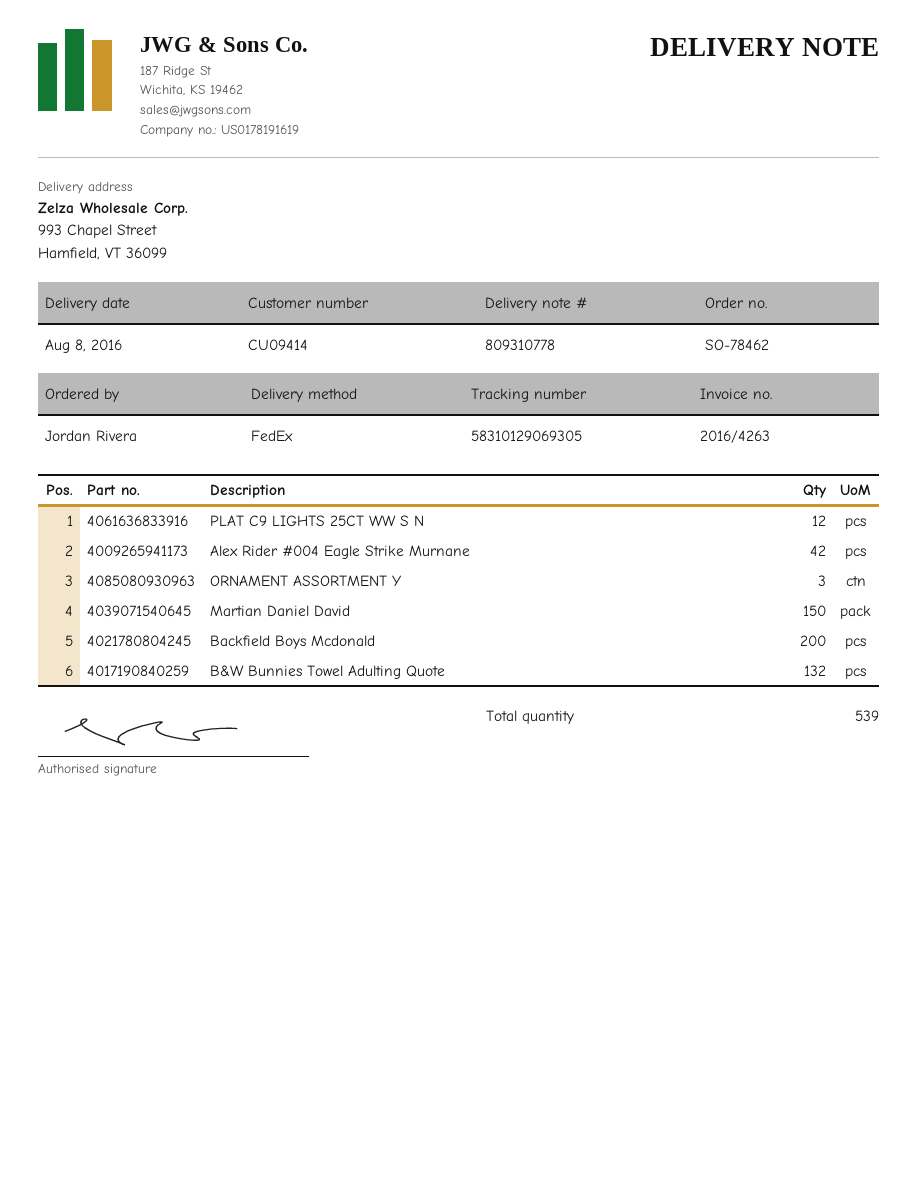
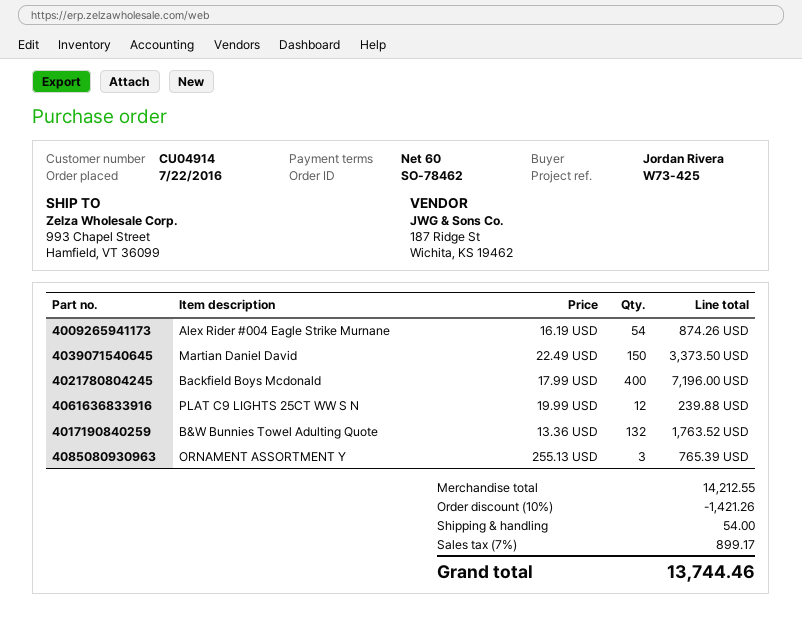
customer number: CU09414 -> CU04914
Alex Rider #004 Eagle Strike Murnane: 42 -> 54
Backfield Boys Mcdonald: 200 -> 400

